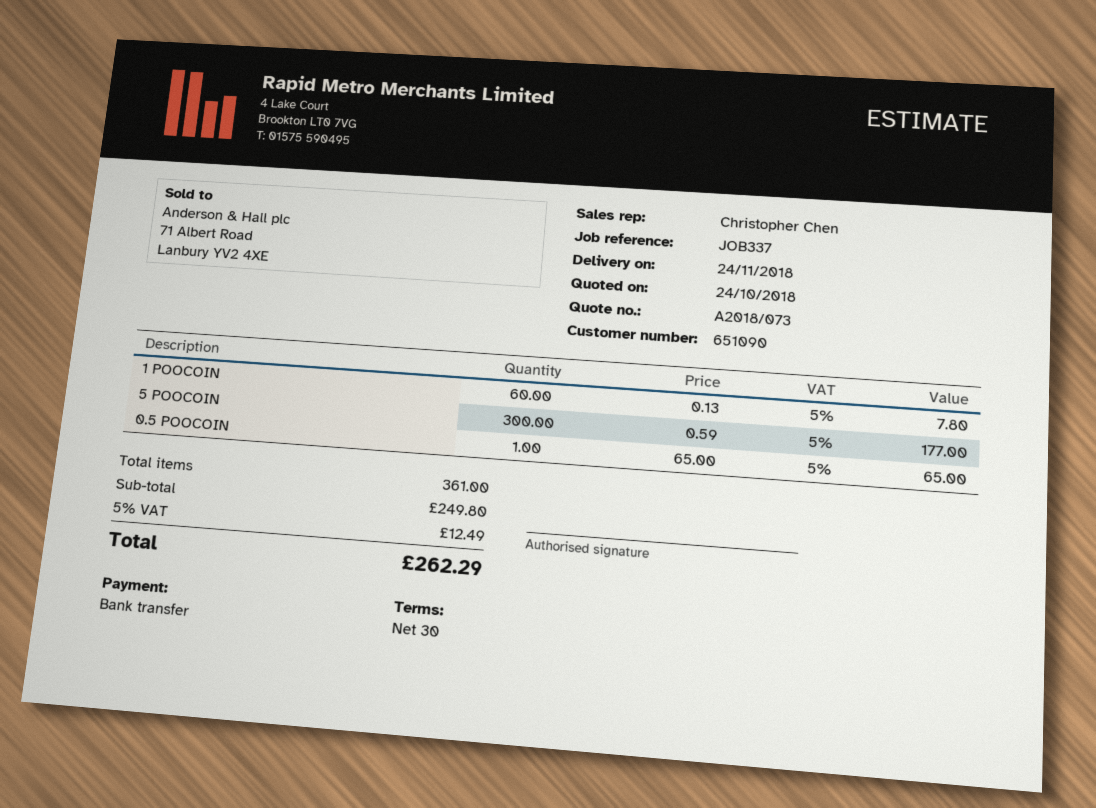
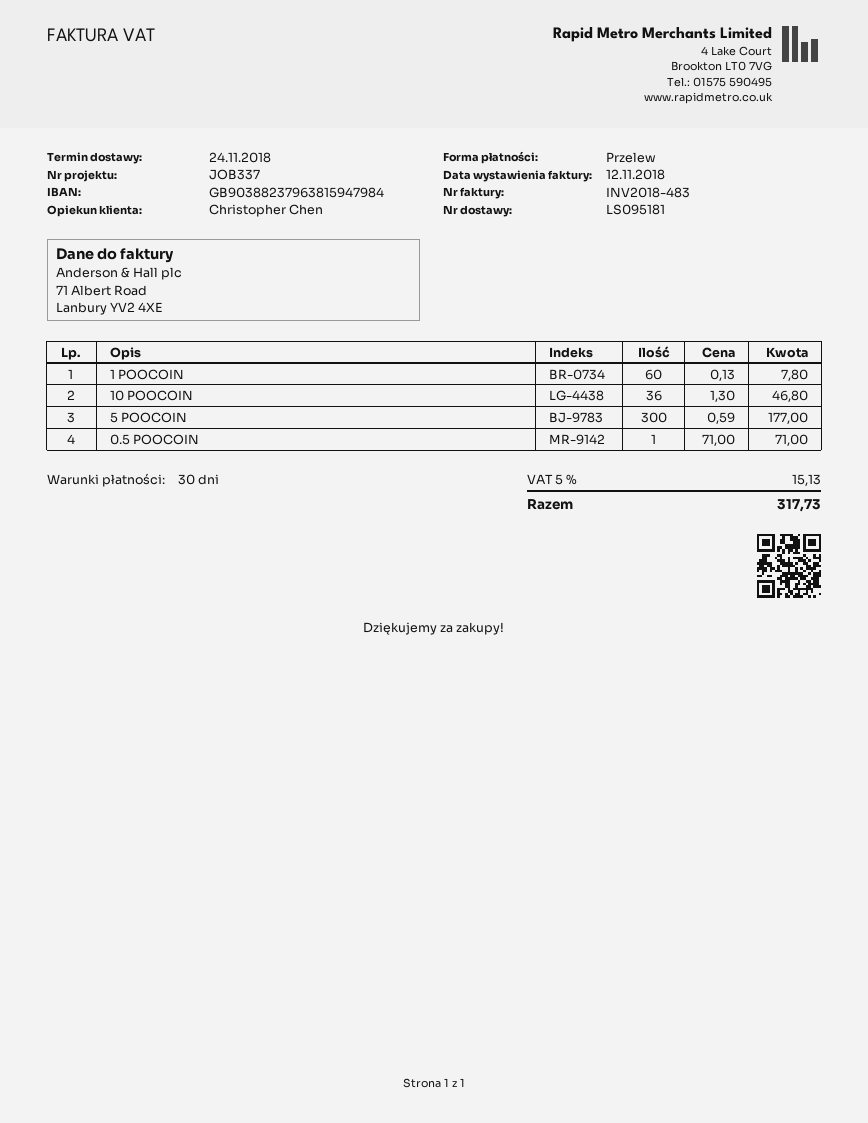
0.5 POOCOIN: 1 x 65.00 = 65.00 -> 1 x 71.00 = 71.00
10 POOCOIN: none -> 36 x 1.30 = 46.80
tax: 5% = 12.49 -> 5% = 15.13
total: 262.29 -> 317.73

